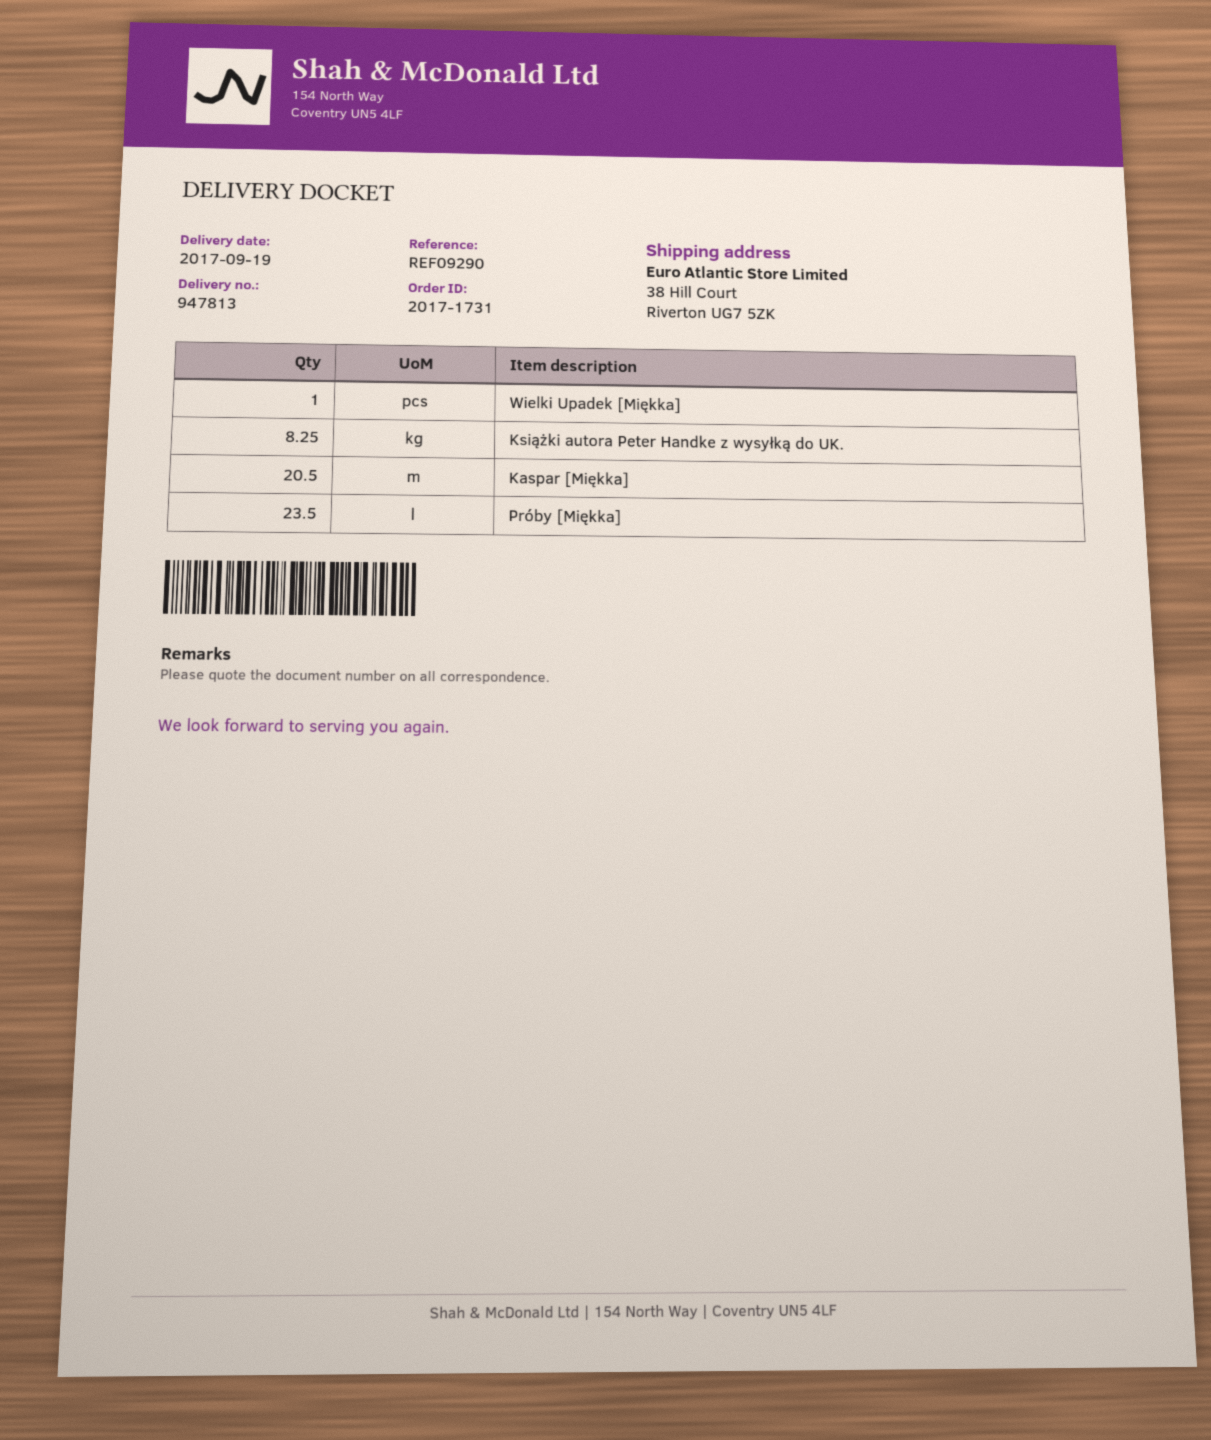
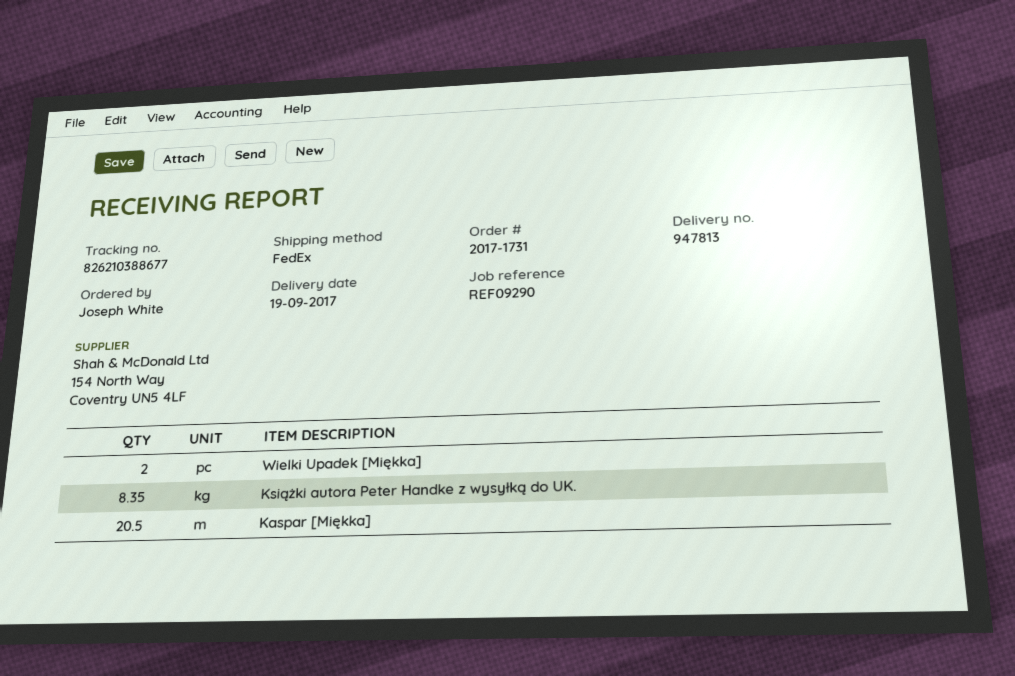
Wielki Upadek [Miękka]: 1 -> 2
Książki autora Peter Handke z wysyłką do UK.: 8.25 -> 8.35
Próby [Miękka]: 23.5 -> none

